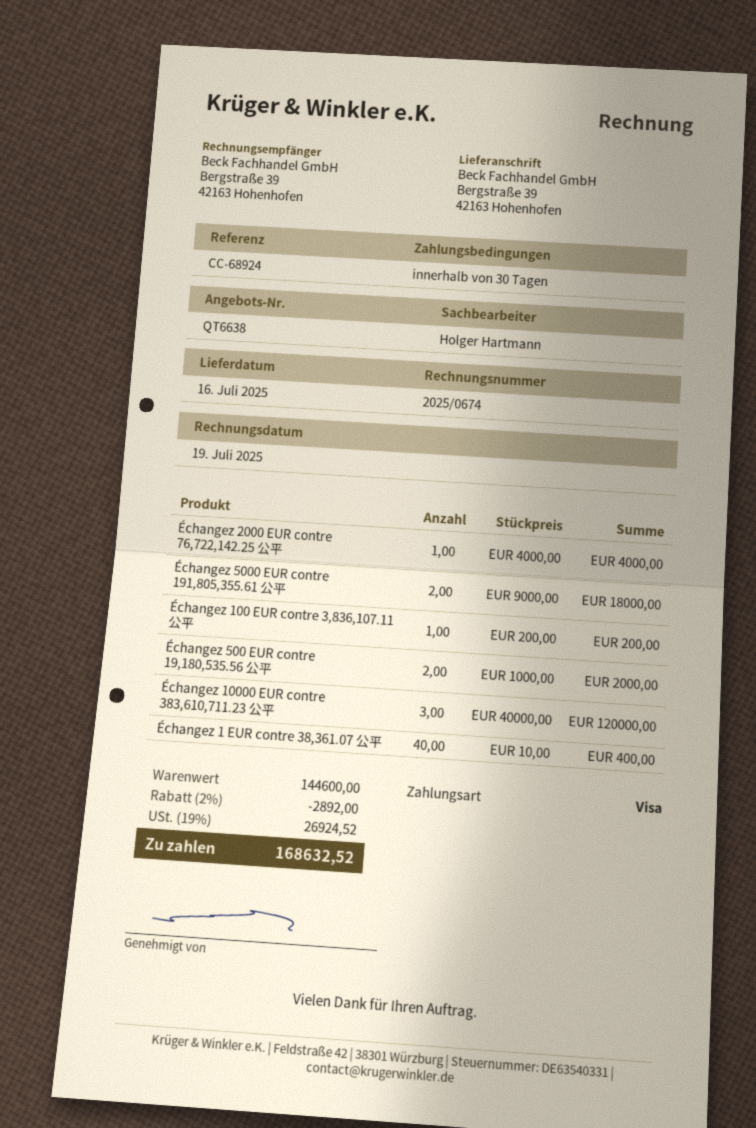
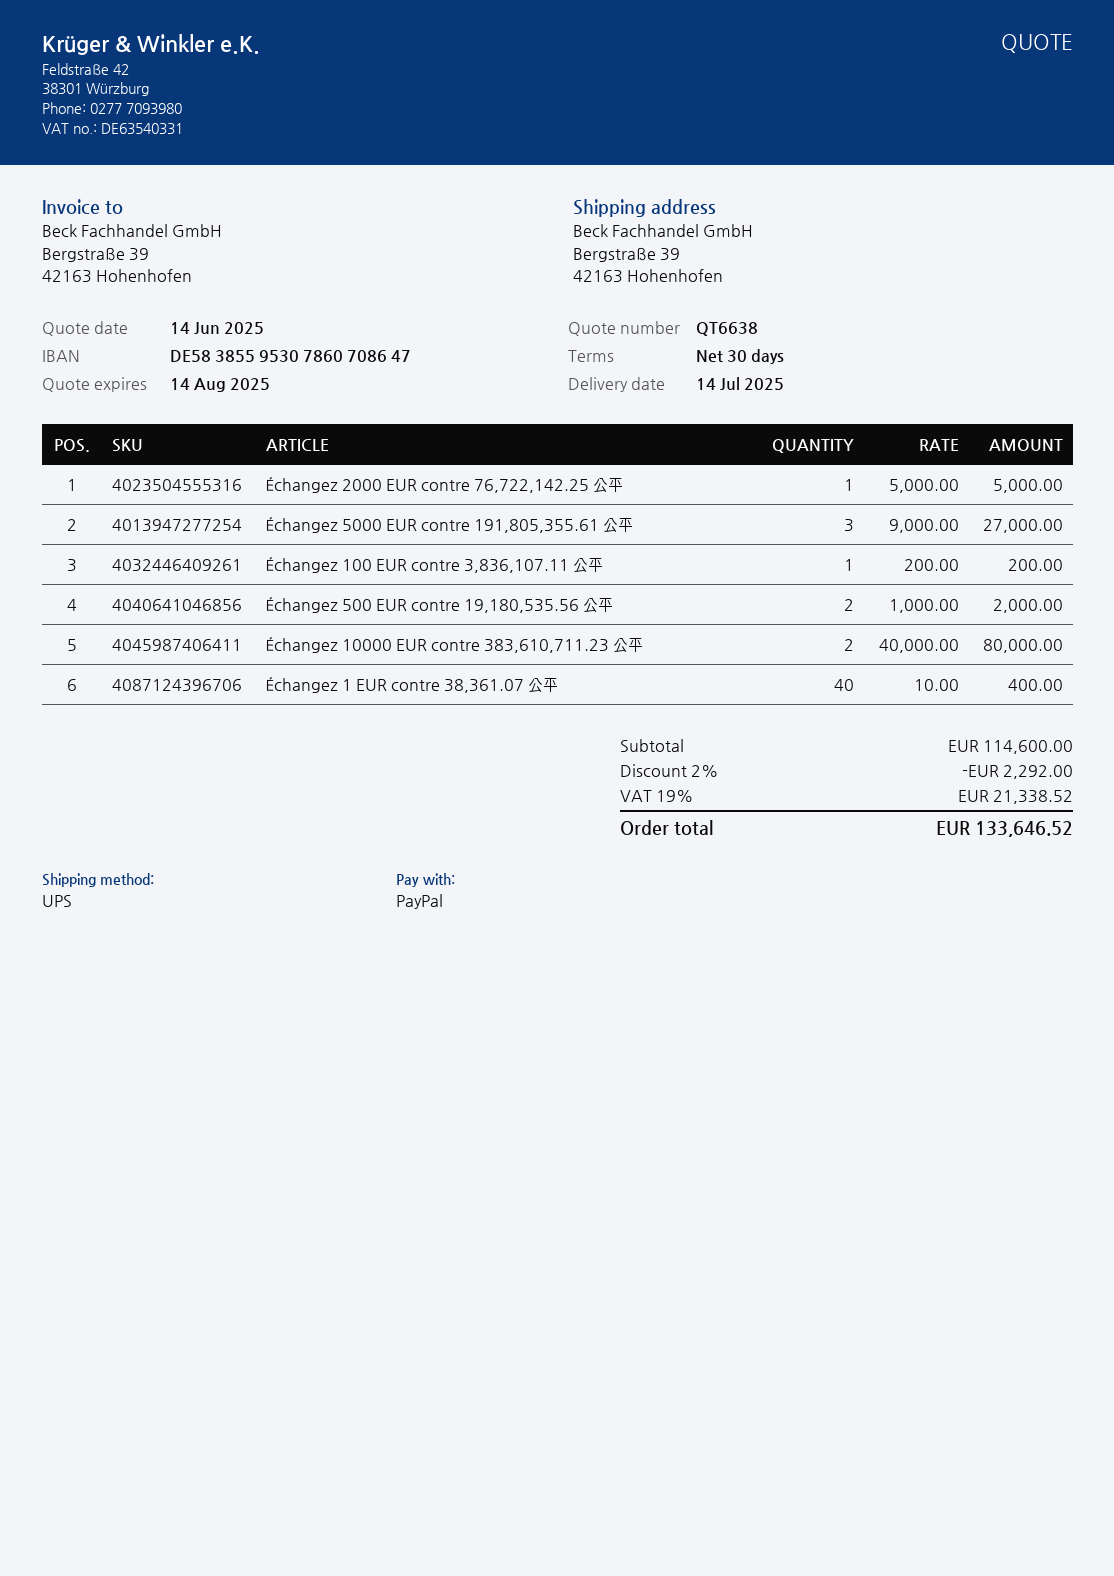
delivery date: 2025-07-16 -> 2025-07-14
payment method: Visa -> PayPal
Échangez 2000 EUR contre 76,722,142.25 公平: 1 x 4000.00 = 4000.00 -> 1 x 5000.00 = 5000.00
Échangez 5000 EUR contre 191,805,355.61 公平: 2 x 9000.00 = 18000.00 -> 3 x 9000.00 = 27000.00
Échangez 10000 EUR contre 383,610,711.23 公平: 3 x 40000.00 = 120000.00 -> 2 x 40000.00 = 80000.00
subtotal: 144600.00 -> 114600.00
discount: 2% = 2892.00 -> 2% = 2292.00
tax: 19% = 26924.52 -> 19% = 21338.52
total: 168632.52 -> 133646.52

